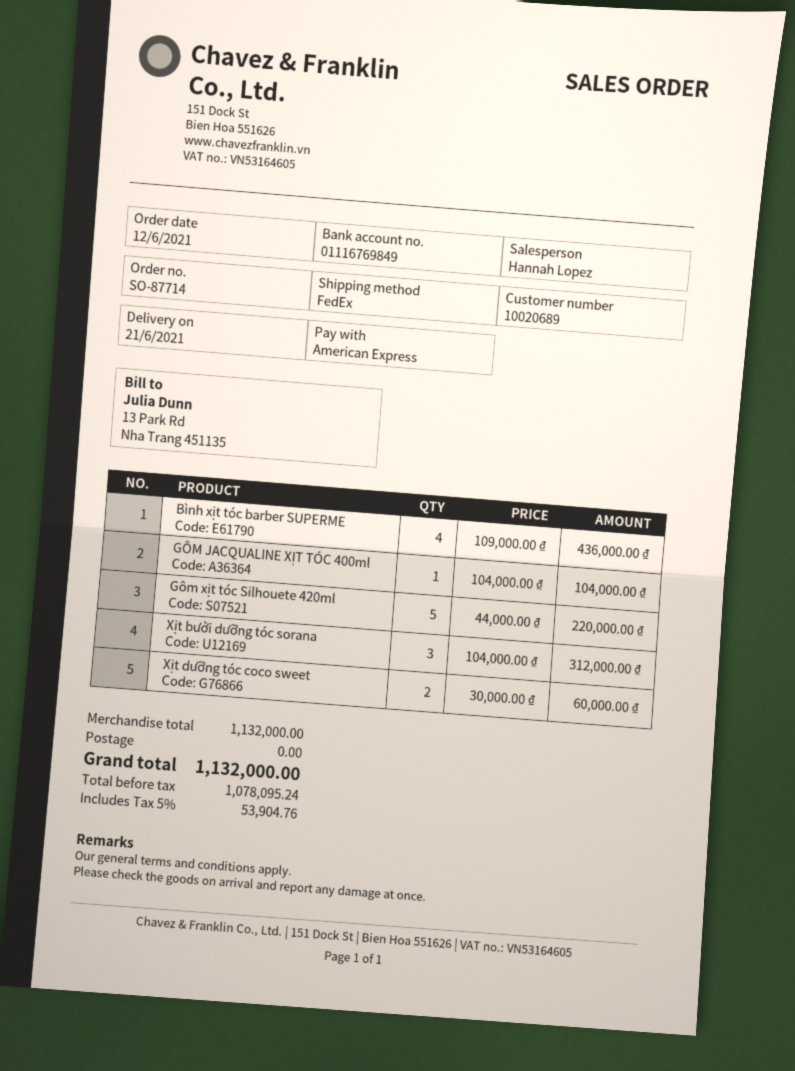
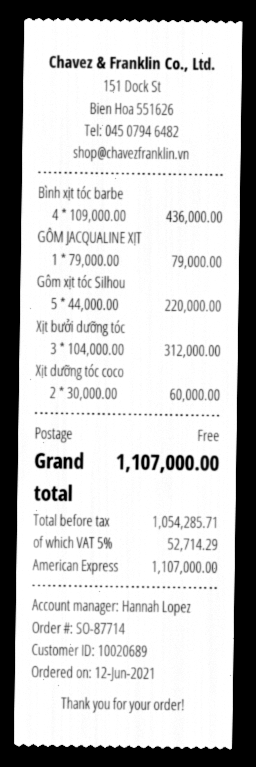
GÔM JACQUALINE XỊT TÓC 400ml: 1 x 104000.00 = 104000.00 -> 1 x 79000.00 = 79000.00
net: 1078095.24 -> 1054285.71
tax: 5% = 53904.76 -> 5% = 52714.29
total: 1132000.00 -> 1107000.00

